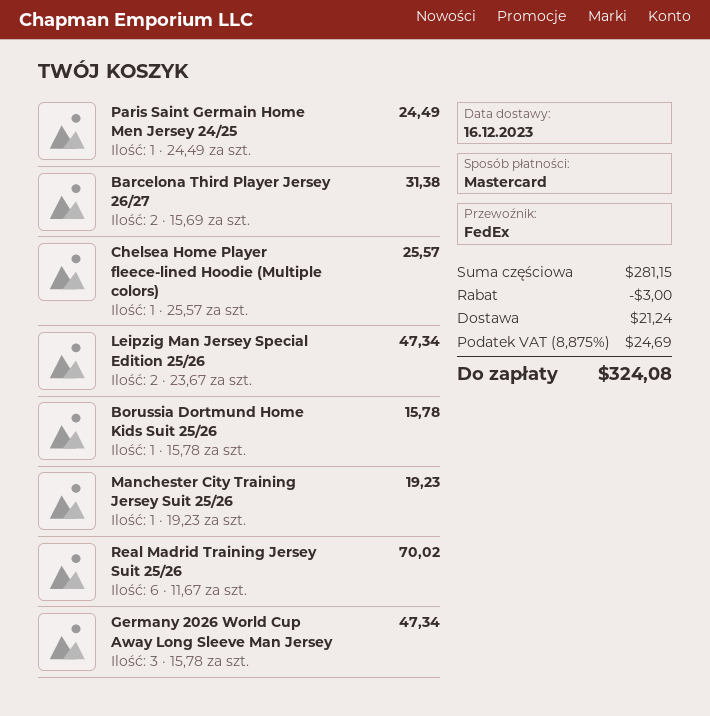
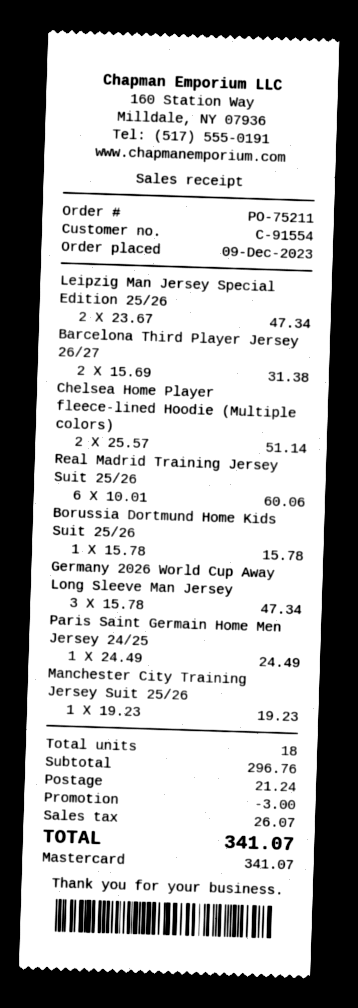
Chelsea Home Player fleece-lined Hoodie (Multiple colors): 1 x 25.57 = 25.57 -> 2 x 25.57 = 51.14
Real Madrid Training Jersey Suit 25/26: 6 x 11.67 = 70.02 -> 6 x 10.01 = 60.06
subtotal: 281.15 -> 296.76
tax: 24.69 -> 26.07
total: 324.08 -> 341.07

